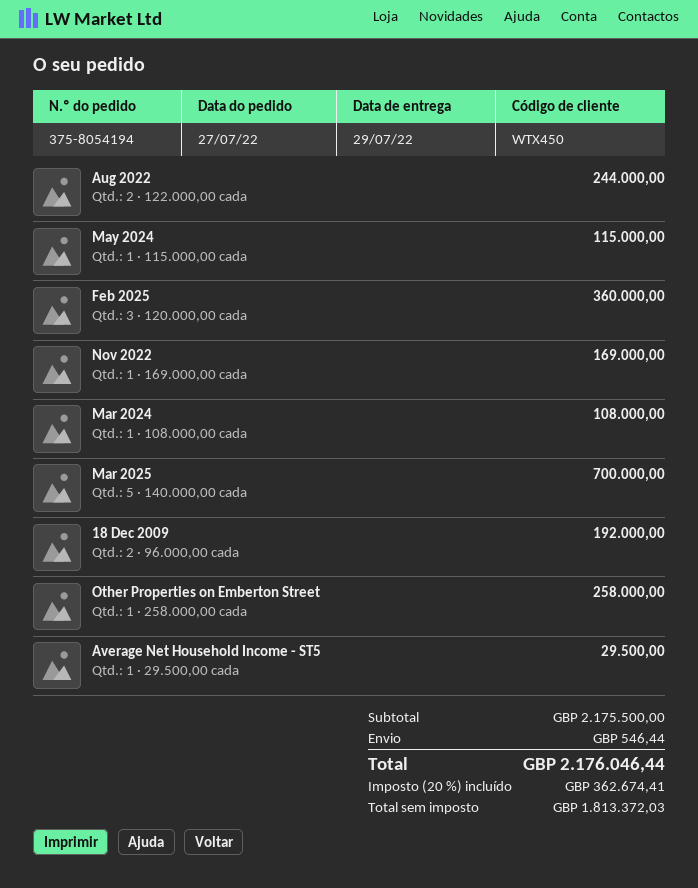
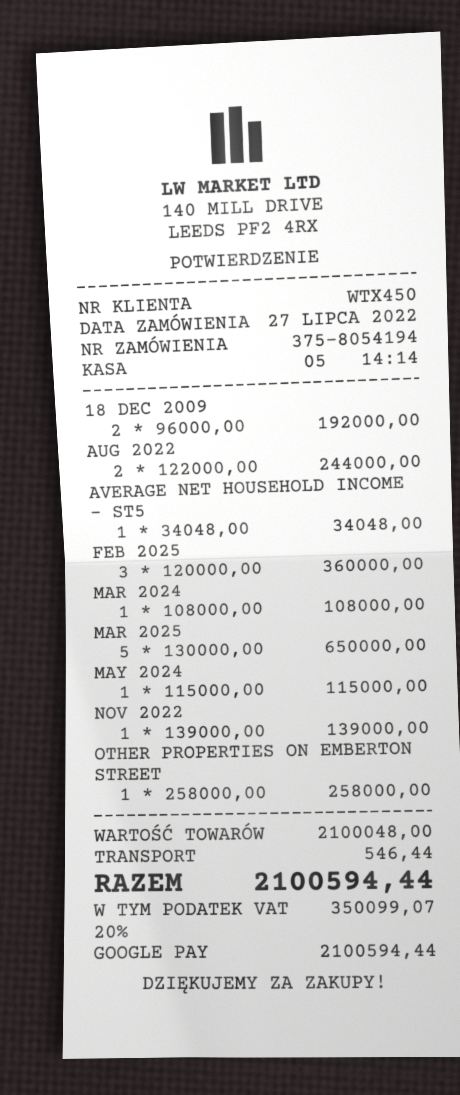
Nov 2022: 1 x 169000.00 = 169000.00 -> 1 x 139000.00 = 139000.00
Mar 2025: 5 x 140000.00 = 700000.00 -> 5 x 130000.00 = 650000.00
Average Net Household Income - ST5: 1 x 29500.00 = 29500.00 -> 1 x 34048.00 = 34048.00
subtotal: 2175500.00 -> 2100048.00
tax: 20% = 362674.41 -> 20% = 350099.07
total: 2176046.44 -> 2100594.44

